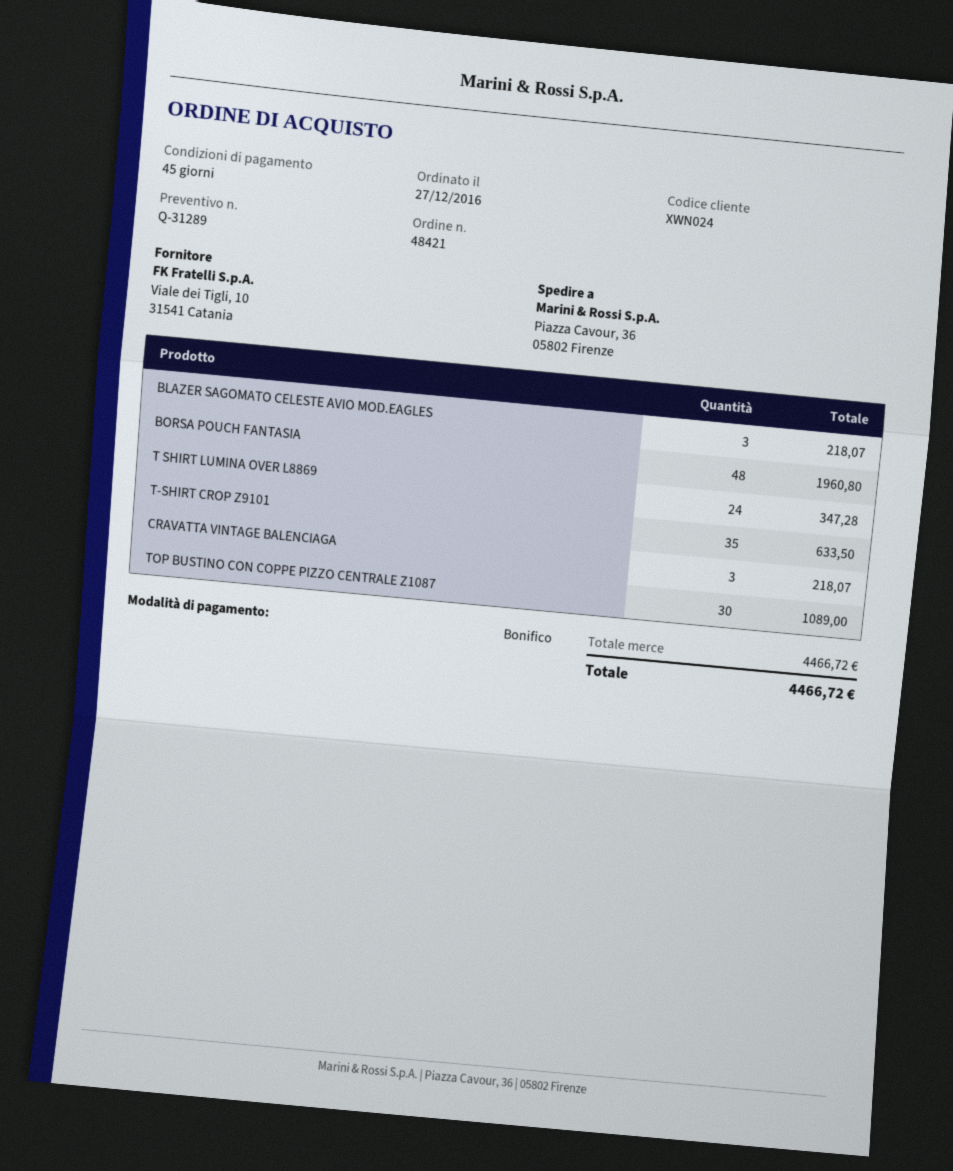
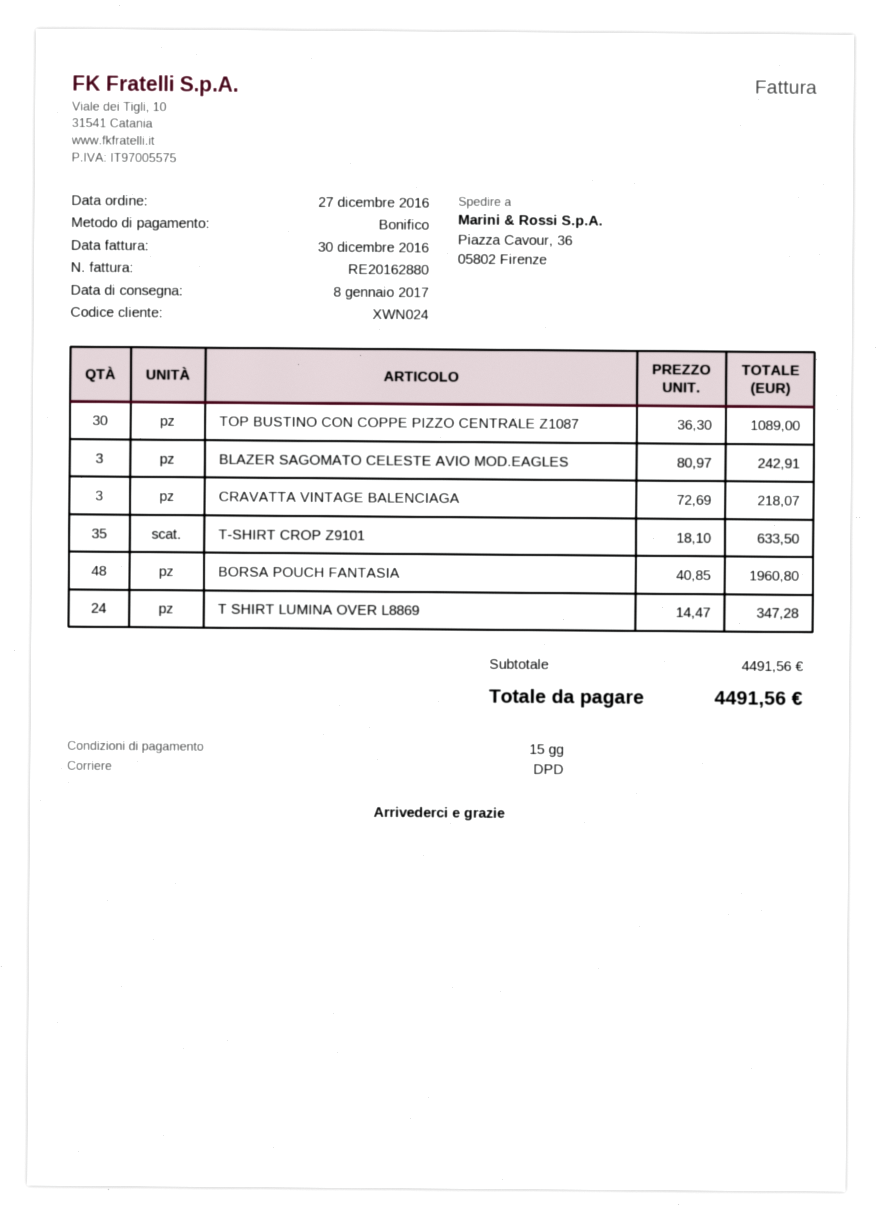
payment terms: 45 days -> 15 days
BLAZER SAGOMATO CELESTE AVIO MOD.EAGLES: 3 for 218.07 -> 3 for 242.91
subtotal: 4466.72 -> 4491.56
total: 4466.72 -> 4491.56

